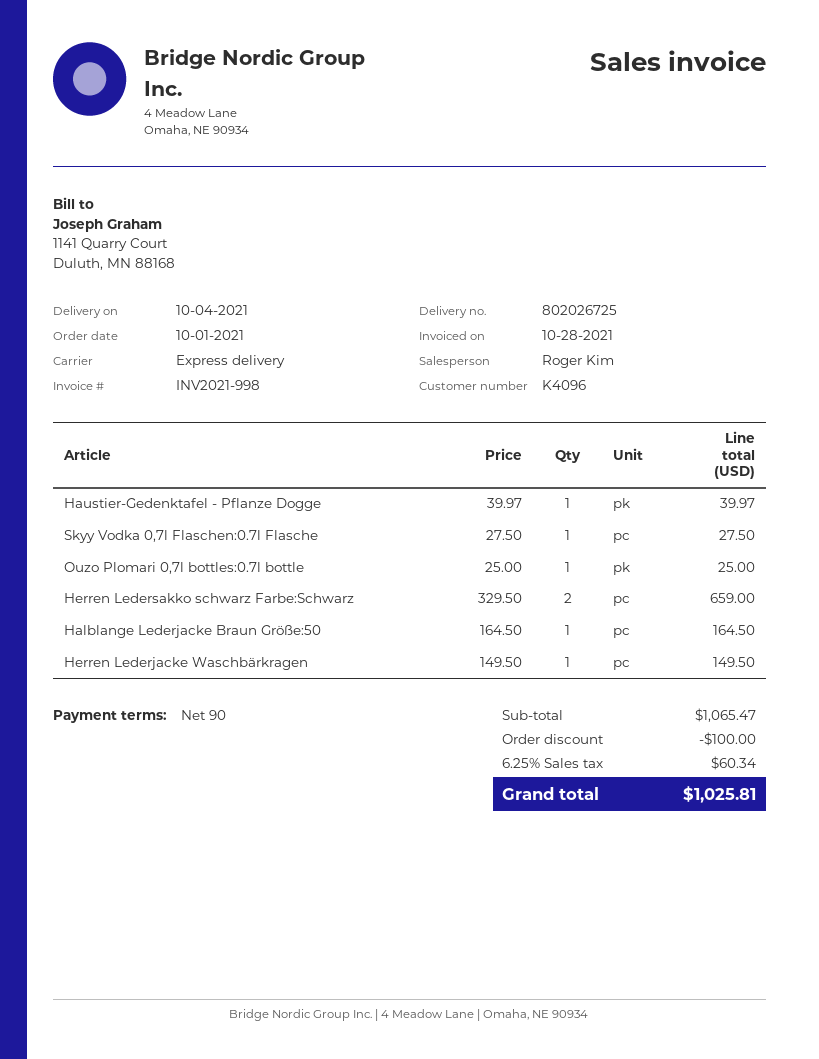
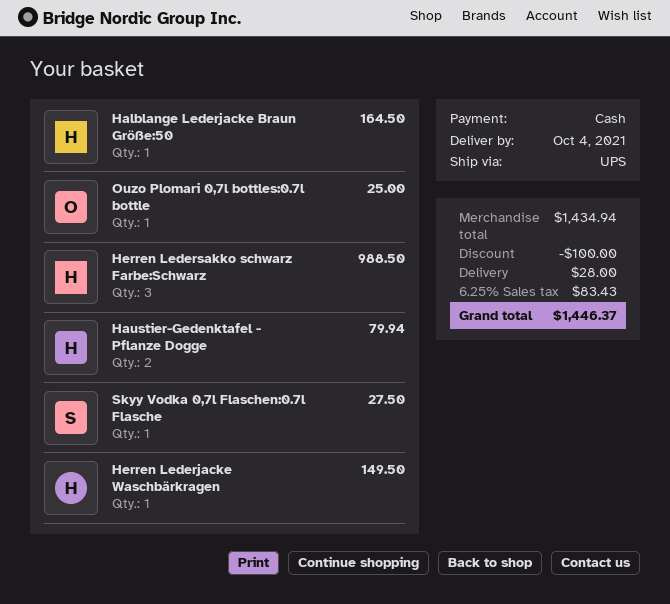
shipping method: express -> UPS
Haustier-Gedenktafel - Pflanze Dogge: 1 for 39.97 -> 2 for 79.94
Herren Ledersakko schwarz Farbe:Schwarz: 2 for 659.00 -> 3 for 988.50
subtotal: 1065.47 -> 1434.94
shipping: none -> 28.00
tax: 6.25% = 60.34 -> 6.25% = 83.43
total: 1025.81 -> 1446.37

